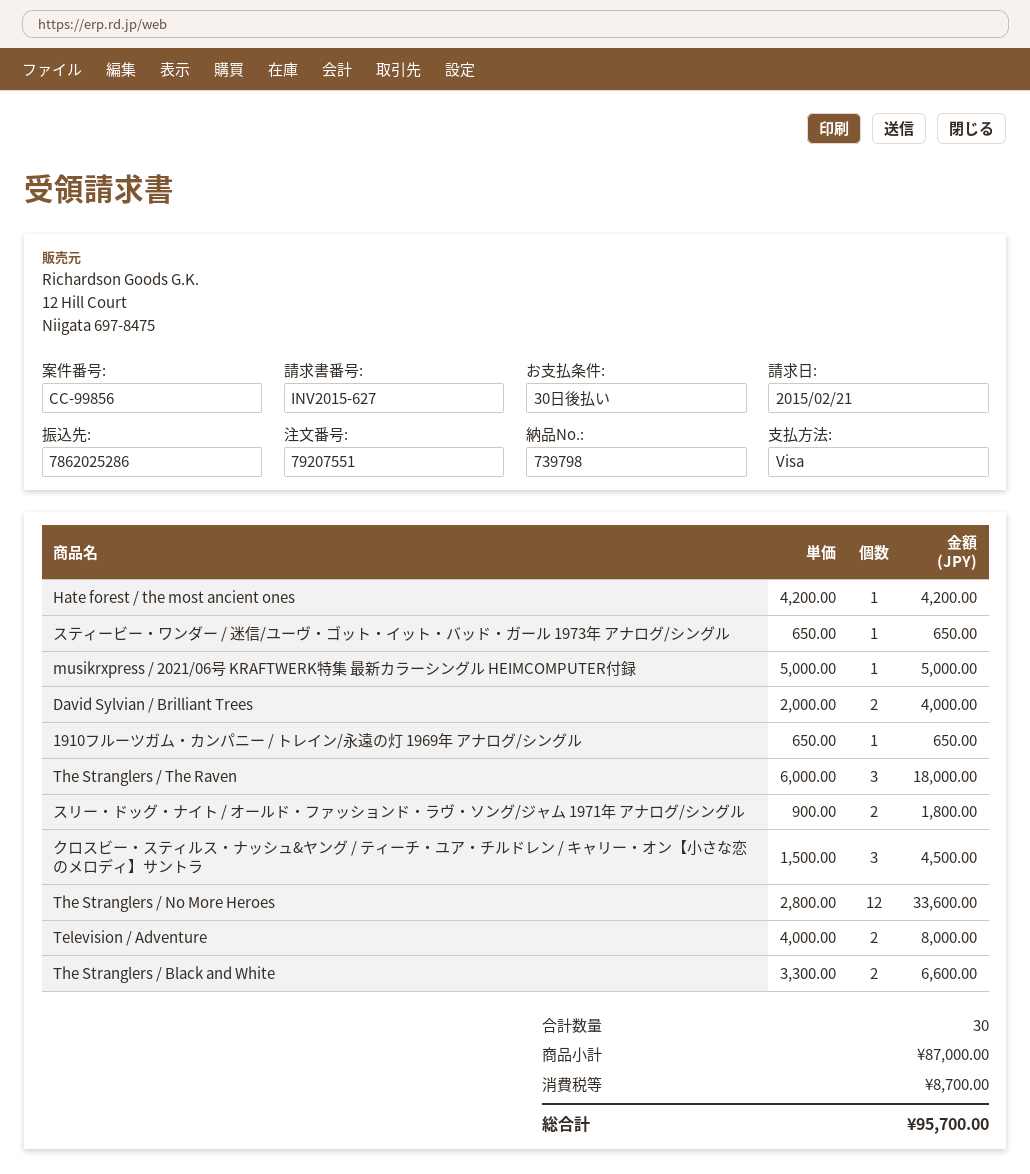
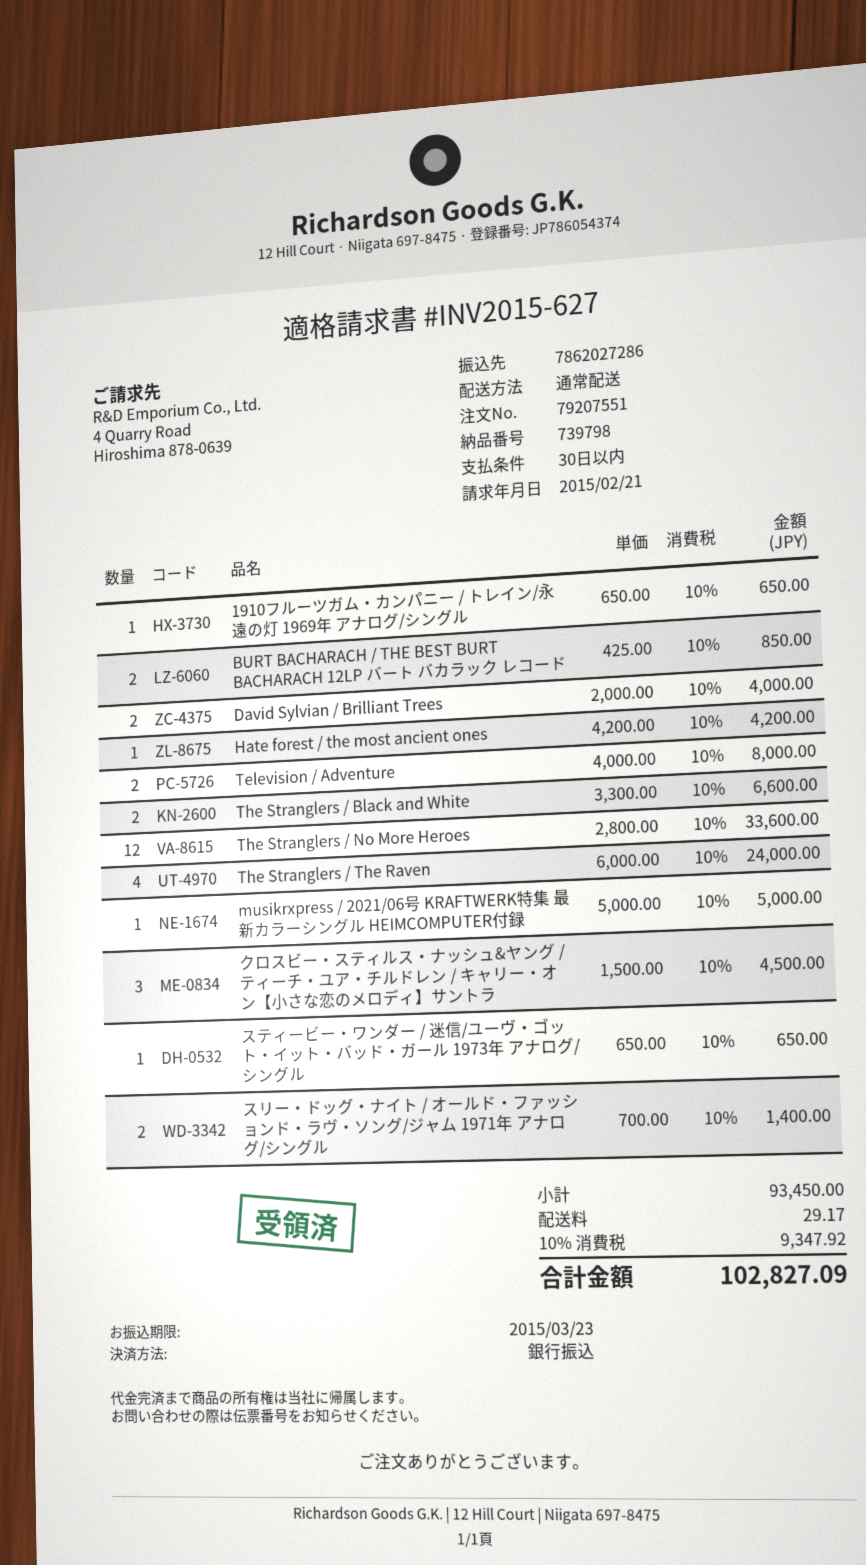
payment method: Visa -> bank transfer
bank account: 7862025286 -> 7862027286
The Stranglers / The Raven: 3 x 6000.00 = 18000.00 -> 4 x 6000.00 = 24000.00
スリー・ドッグ・ナイト / オールド・ファッションド・ラヴ・ソング/ジャム 1971年 アナログ/シングル: 2 x 900.00 = 1800.00 -> 2 x 700.00 = 1400.00
BURT BACHARACH / THE BEST BURT BACHARACH 12LP バート バカラック レコード: none -> 2 x 425.00 = 850.00
subtotal: 87000.00 -> 93450.00
shipping: none -> 29.17
tax: 8700.00 -> 9347.92
total: 95700.00 -> 102827.09

